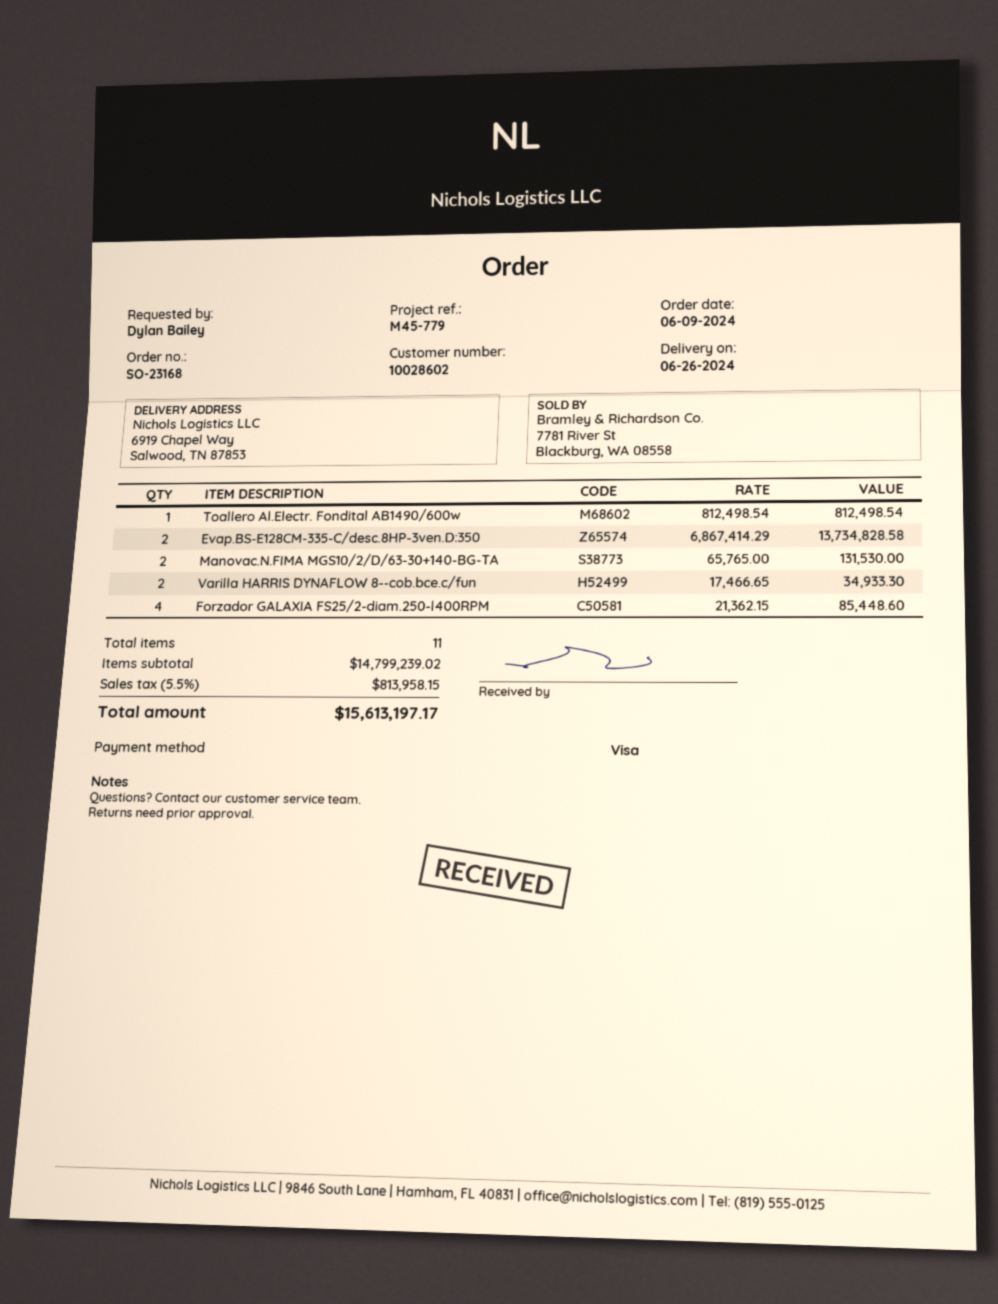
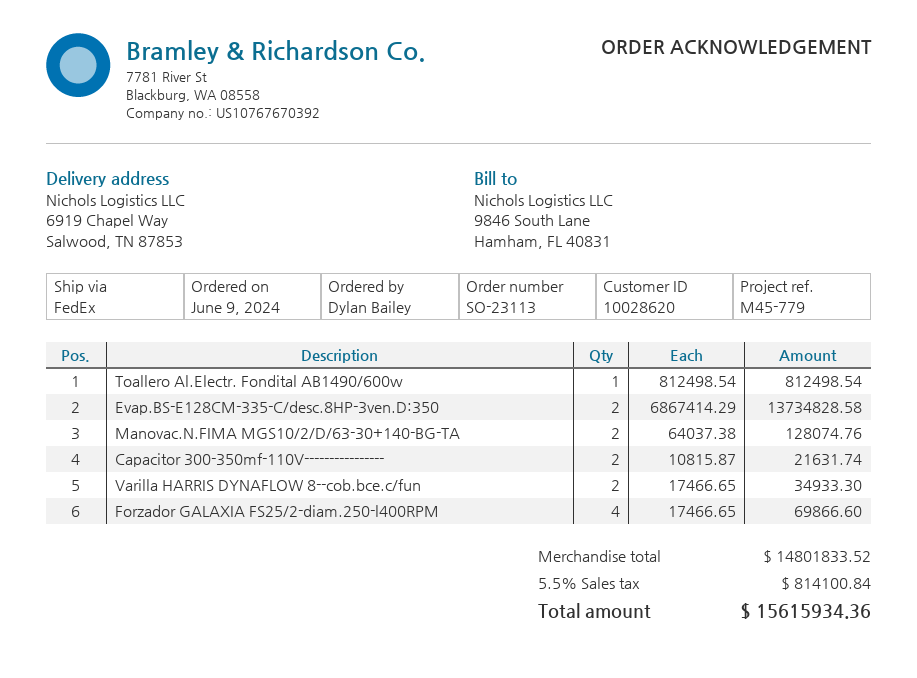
order number: SO-23168 -> SO-23113
customer number: 10028602 -> 10028620
Manovac.N.FIMA MGS10/2/D/63-30+140-BG-TA: 2 x 65765.00 = 131530.00 -> 2 x 64037.38 = 128074.76
Forzador GALAXIA FS25/2-diam.250-l400RPM: 4 x 21362.15 = 85448.60 -> 4 x 17466.65 = 69866.60
Capacitor 300-350mf-110V----------------: none -> 2 x 10815.87 = 21631.74
subtotal: 14799239.02 -> 14801833.52
tax: 5.5% = 813958.15 -> 5.5% = 814100.84
total: 15613197.17 -> 15615934.36

